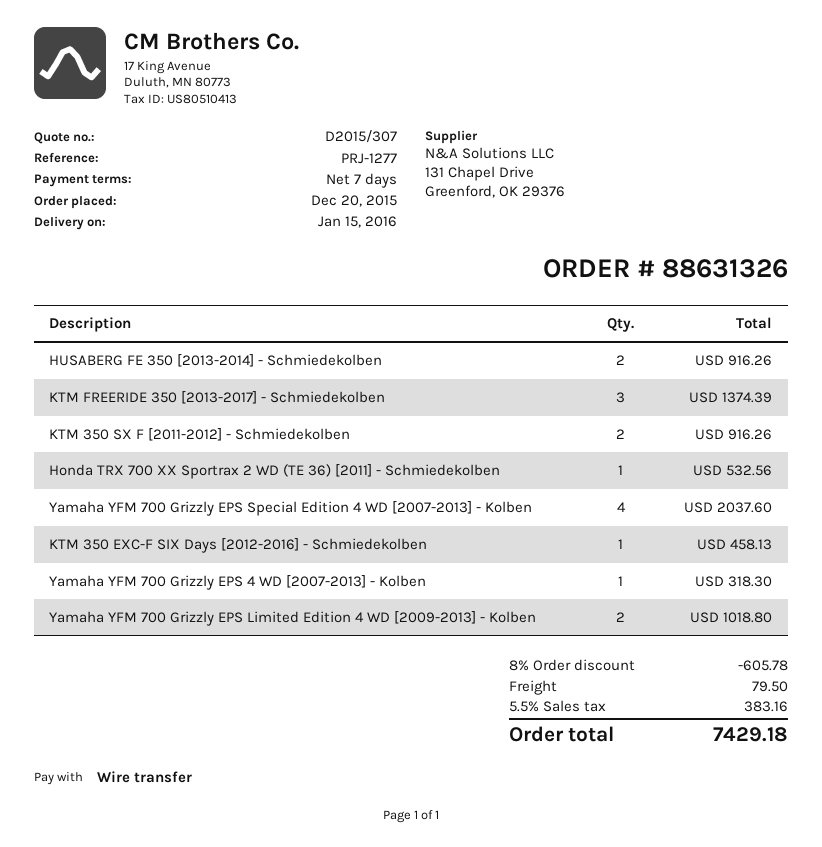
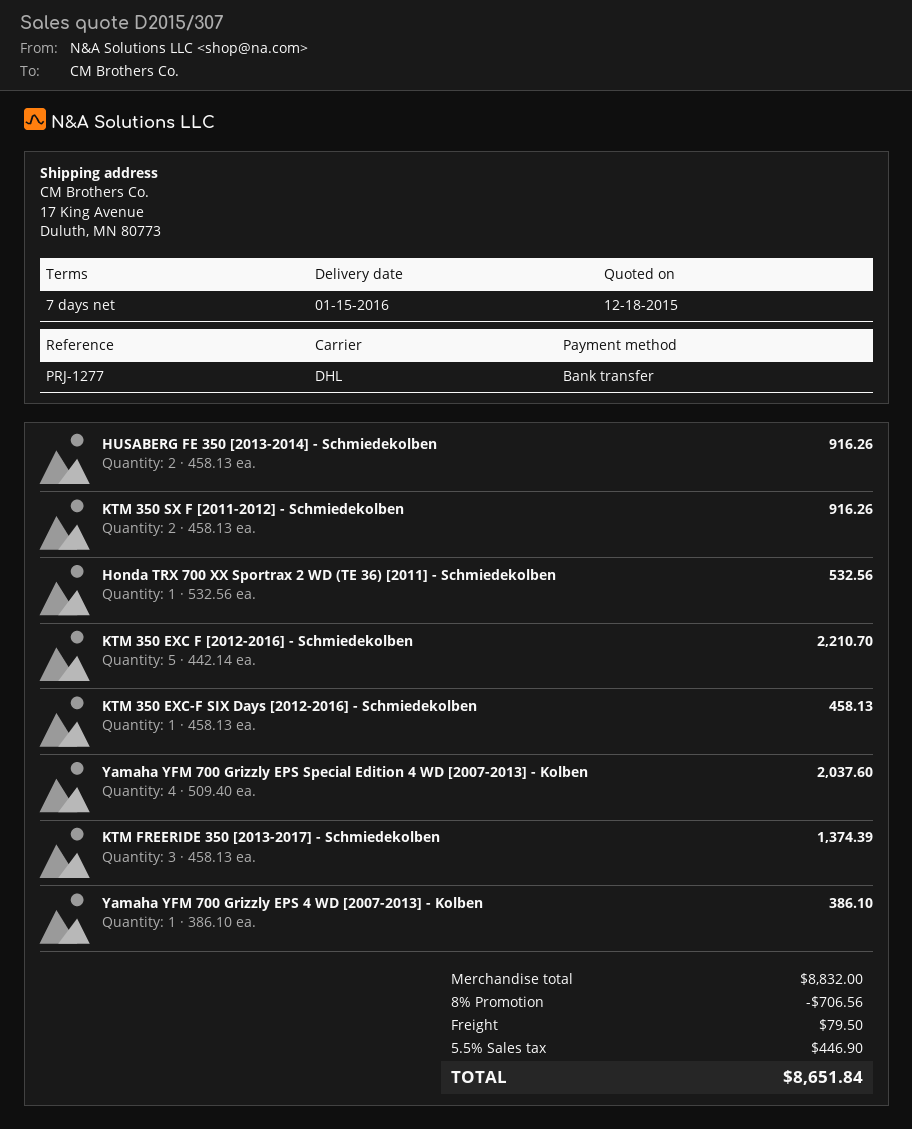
Yamaha YFM 700 Grizzly EPS 4 WD [2007-2013] - Kolben: 1 for 318.30 -> 1 for 386.10
Yamaha YFM 700 Grizzly EPS Limited Edition 4 WD [2009-2013] - Kolben: 2 for 1018.80 -> none
KTM 350 EXC F [2012-2016] - Schmiedekolben: none -> 5 for 2210.70
discount: 8% = 605.78 -> 8% = 706.56
tax: 5.5% = 383.16 -> 5.5% = 446.90
total: 7429.18 -> 8651.84

